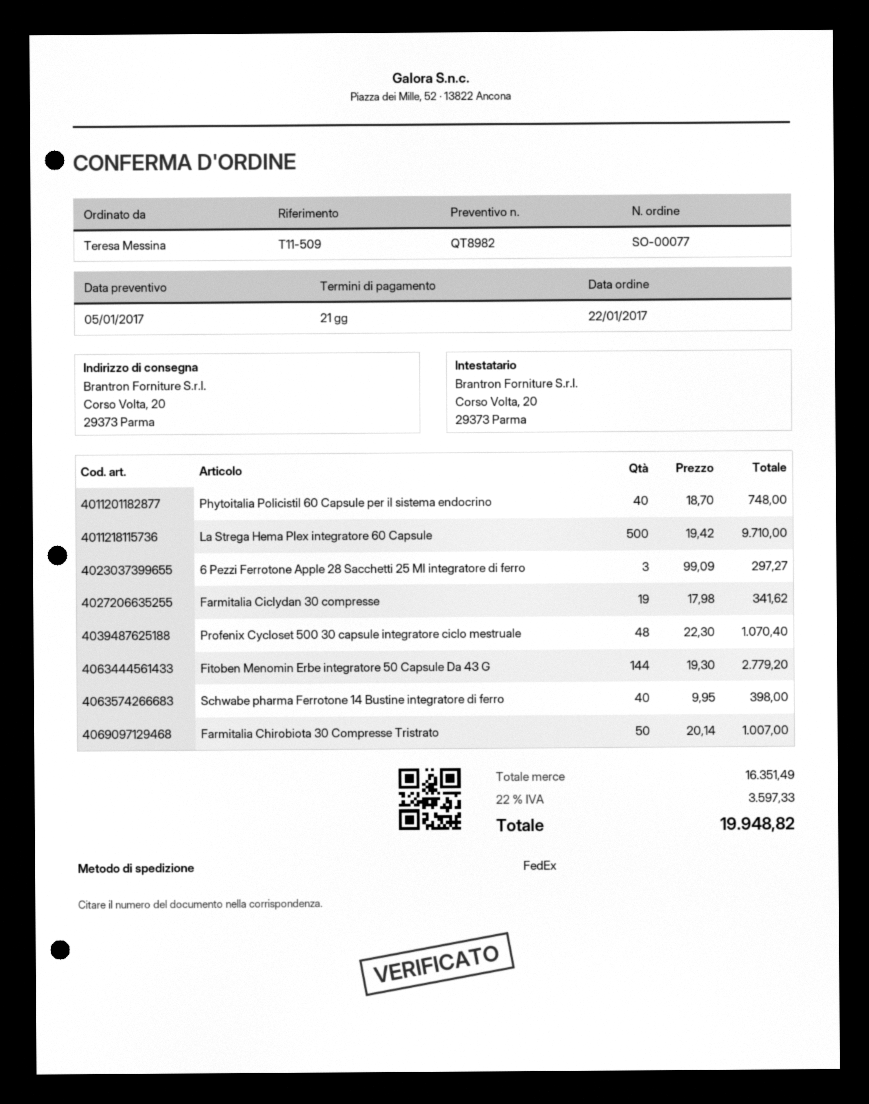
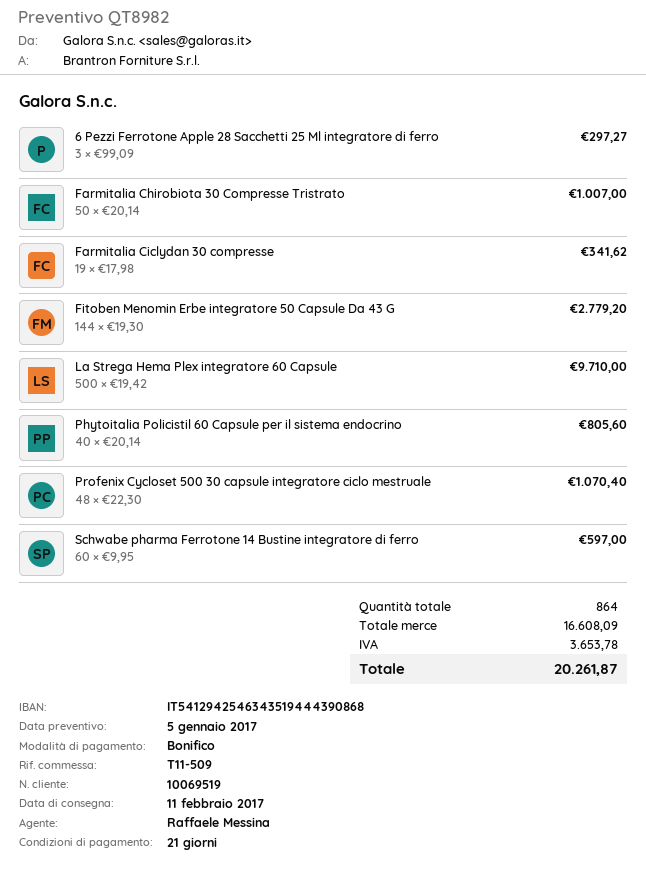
Phytoitalia Policistil 60 Capsule per il sistema endocrino: 40 x 18.70 = 748.00 -> 40 x 20.14 = 805.60
Schwabe pharma Ferrotone 14 Bustine integratore di ferro: 40 x 9.95 = 398.00 -> 60 x 9.95 = 597.00
subtotal: 16351.49 -> 16608.09
tax: 3597.33 -> 3653.78
total: 19948.82 -> 20261.87

